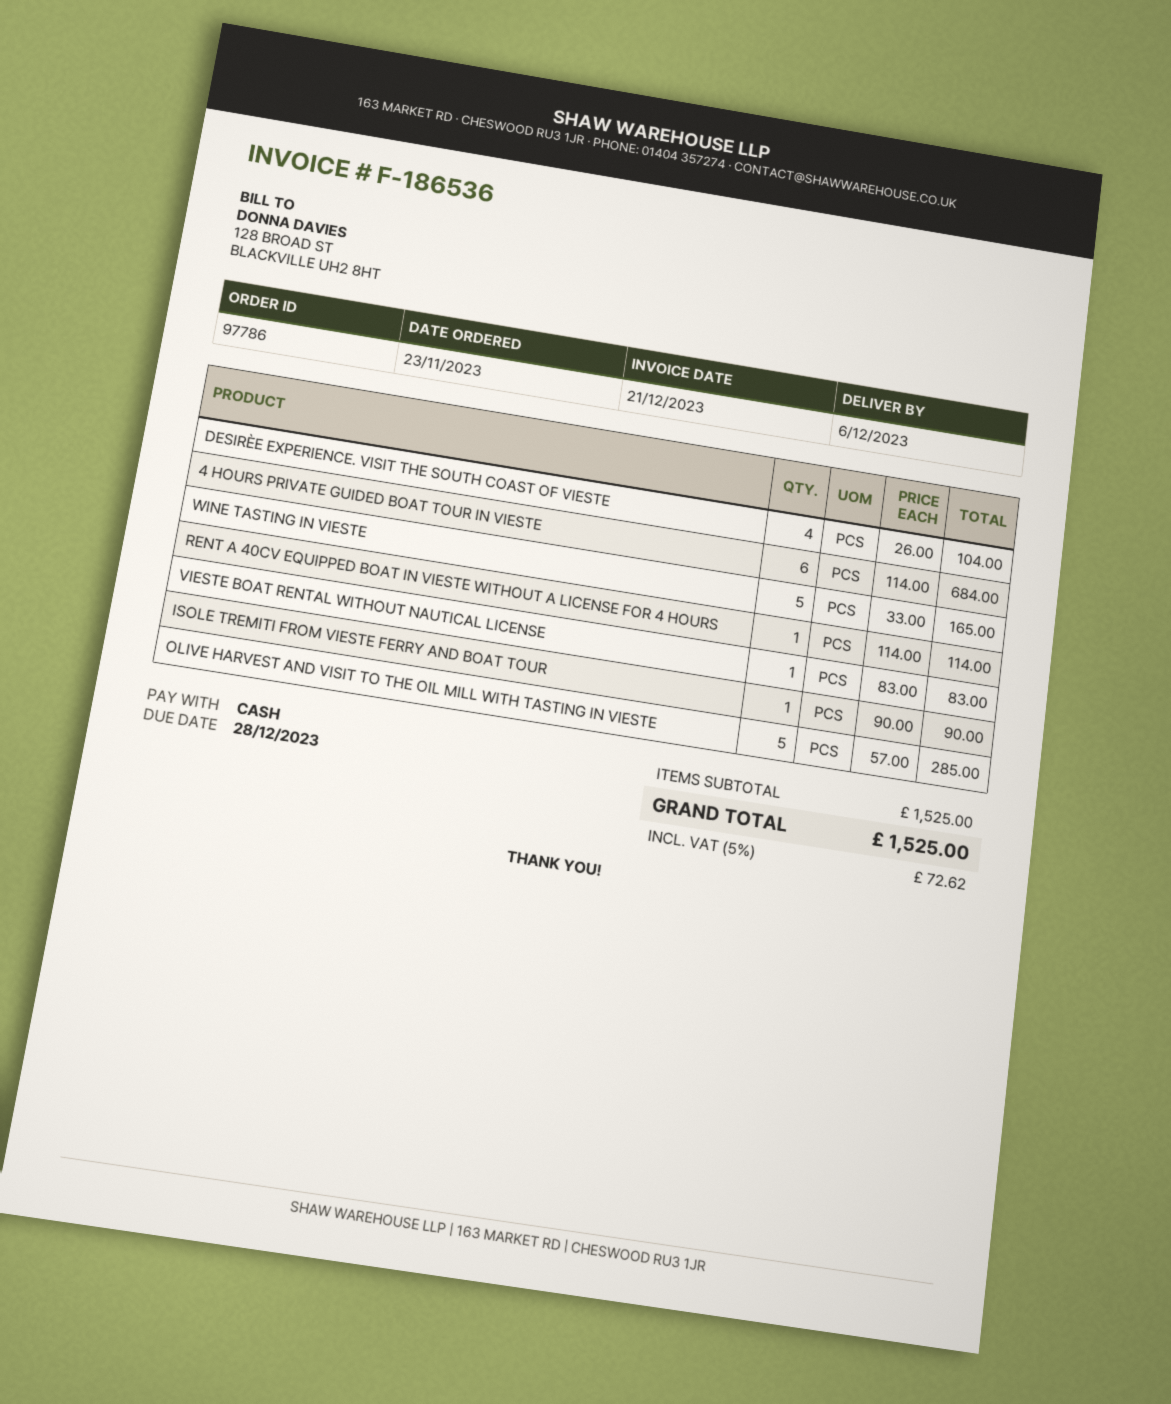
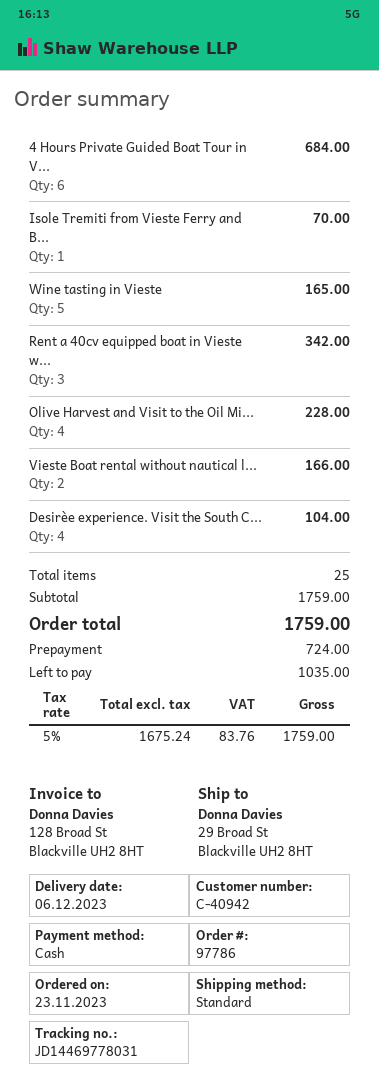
RENT A 40CV EQUIPPED BOAT IN VIESTE WITHOUT A LICENSE FOR 4 HOURS: 1 for 114.00 -> 3 for 342.00
VIESTE BOAT RENTAL WITHOUT NAUTICAL LICENSE: 1 for 83.00 -> 2 for 166.00
ISOLE TREMITI FROM VIESTE FERRY AND BOAT TOUR: 1 for 90.00 -> 1 for 70.00
OLIVE HARVEST AND VISIT TO THE OIL MILL WITH TASTING IN VIESTE: 5 for 285.00 -> 4 for 228.00
subtotal: 1525.00 -> 1759.00
tax: 5% = 72.62 -> 5% = 83.76
total: 1525.00 -> 1759.00

